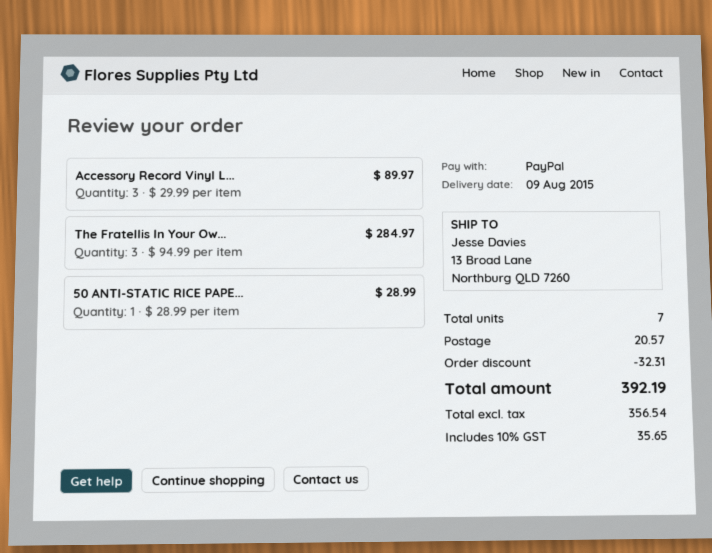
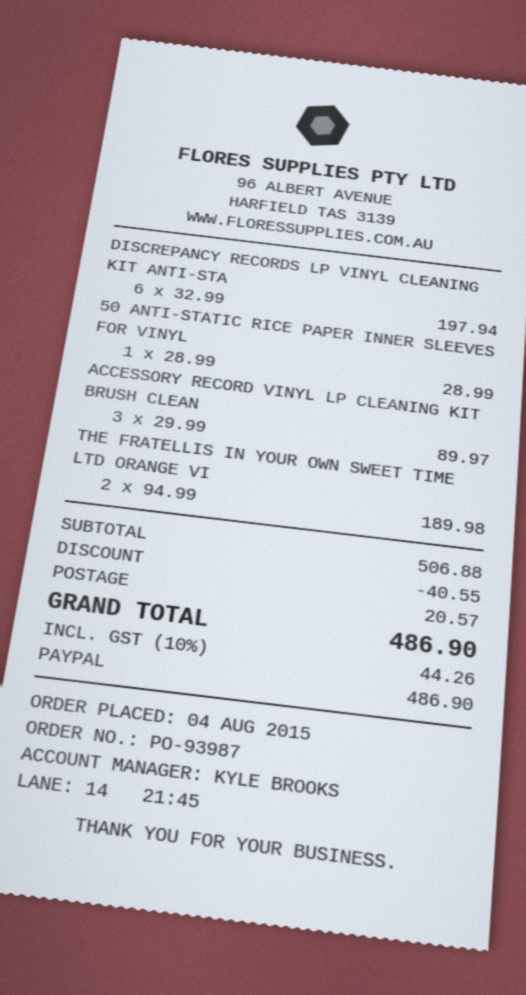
The Fratellis In Your Ow...: 3 x 94.99 = 284.97 -> 2 x 94.99 = 189.98
DISCREPANCY RECORDS LP VINYL CLEANING KIT ANTI-STA: none -> 6 x 32.99 = 197.94
discount: 32.31 -> 40.55
tax: 10% = 35.65 -> 10% = 44.26
total: 392.19 -> 486.90

